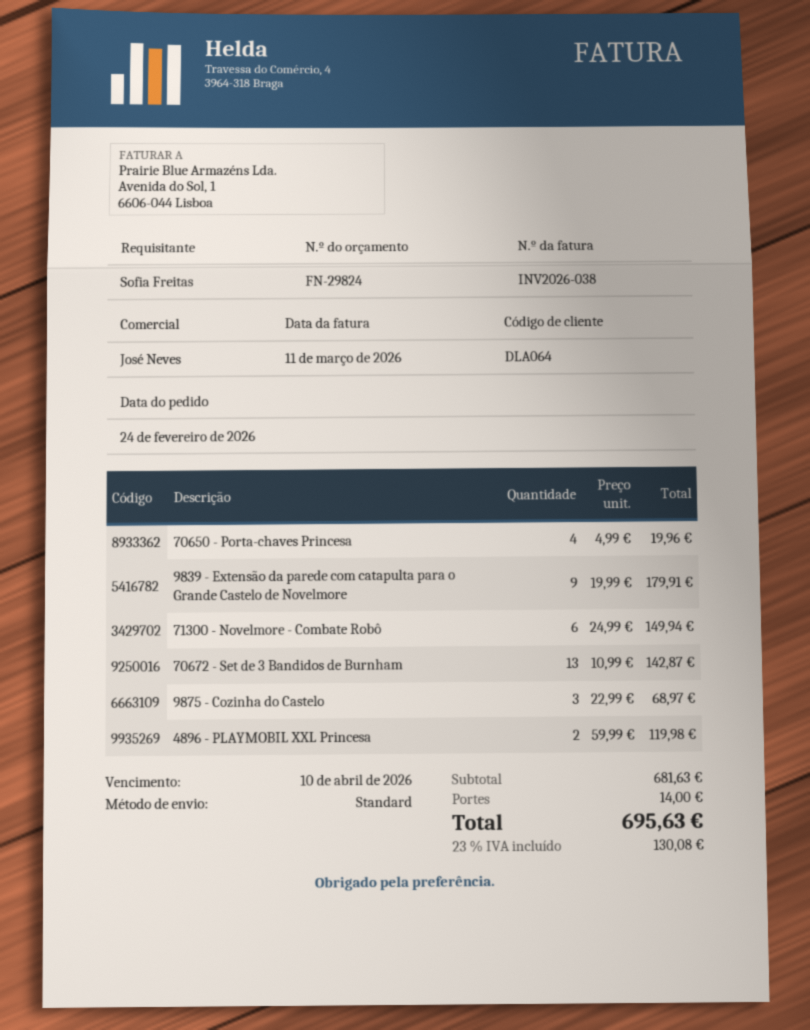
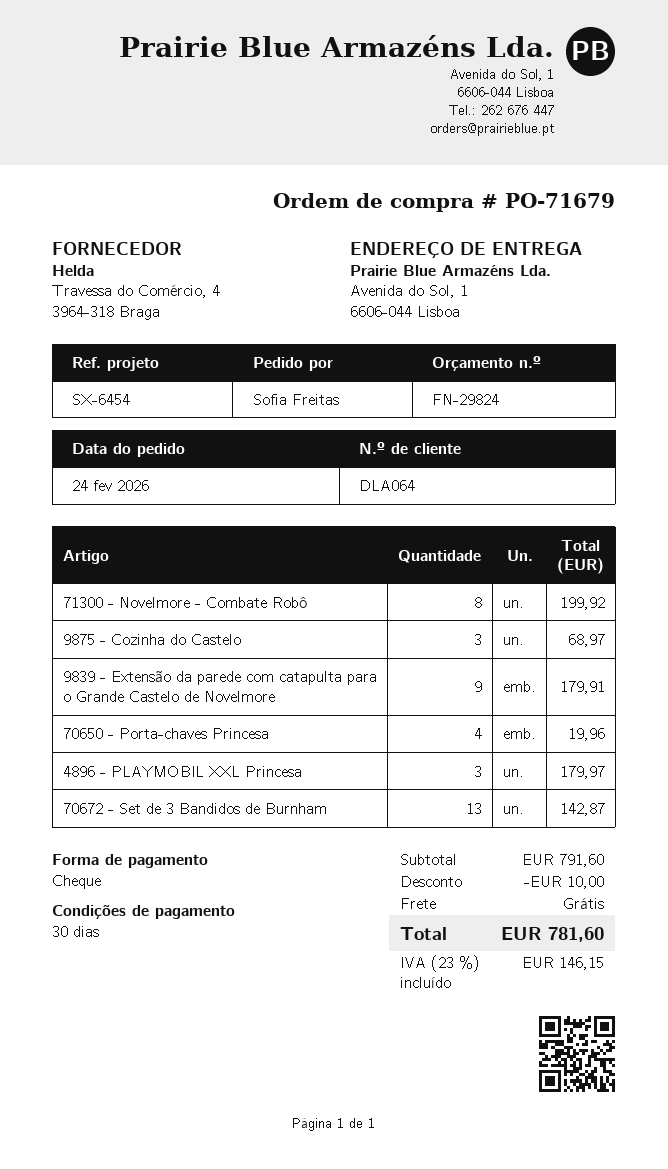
71300 - Novelmore - Combate Robô: 6 for 149.94 -> 8 for 199.92
4896 - PLAYMOBIL XXL Princesa: 2 for 119.98 -> 3 for 179.97
subtotal: 681.63 -> 791.60
discount: none -> 10.00
shipping: 14.00 -> 0.00
tax: 23% = 130.08 -> 23% = 146.15
total: 695.63 -> 781.60

